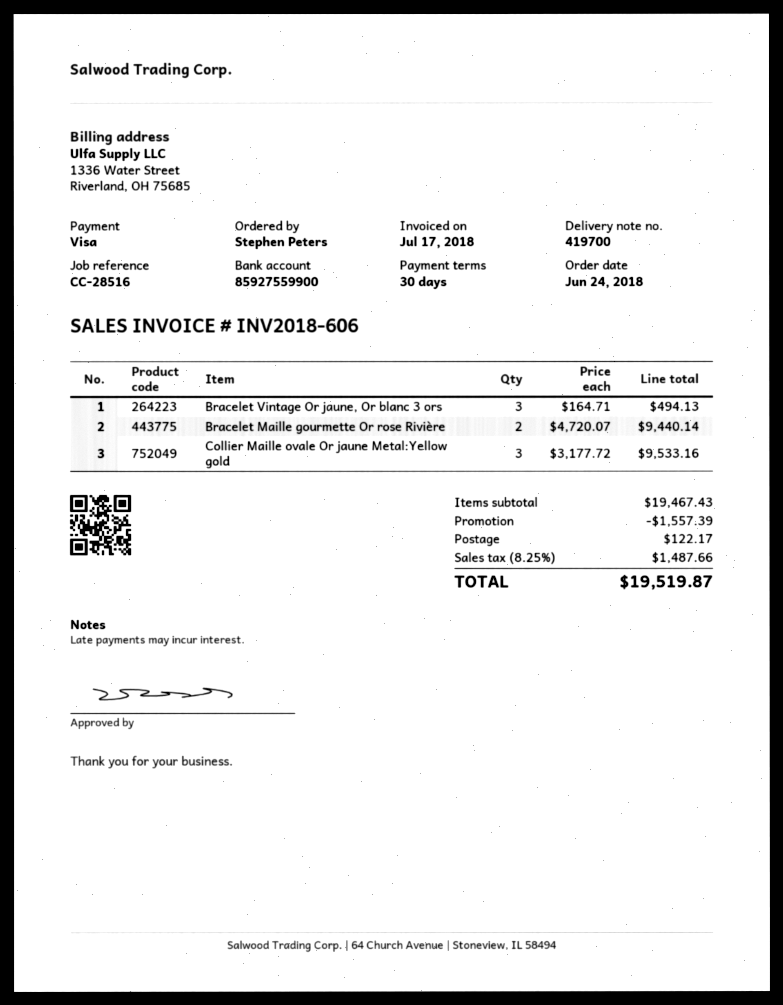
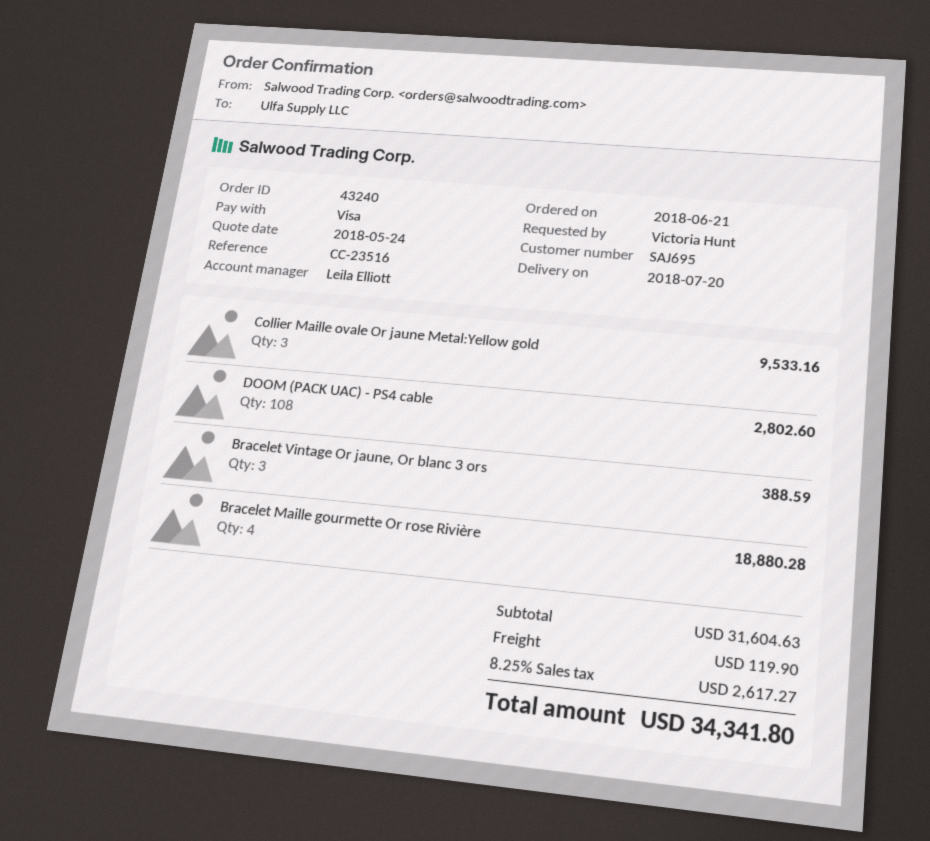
order date: 2018-06-24 -> 2018-06-21
reference: CC-28516 -> CC-23516
ordered by: Stephen Peters -> Victoria Hunt
Bracelet Vintage Or jaune, Or blanc 3 ors: 3 for 494.13 -> 3 for 388.59
Bracelet Maille gourmette Or rose Rivière: 2 for 9440.14 -> 4 for 18880.28
DOOM (PACK UAC) - PS4 cable: none -> 108 for 2802.60
subtotal: 19467.43 -> 31604.63
discount: 1557.39 -> none
shipping: 122.17 -> 119.90
tax: 8.25% = 1487.66 -> 8.25% = 2617.27
total: 19519.87 -> 34341.80

